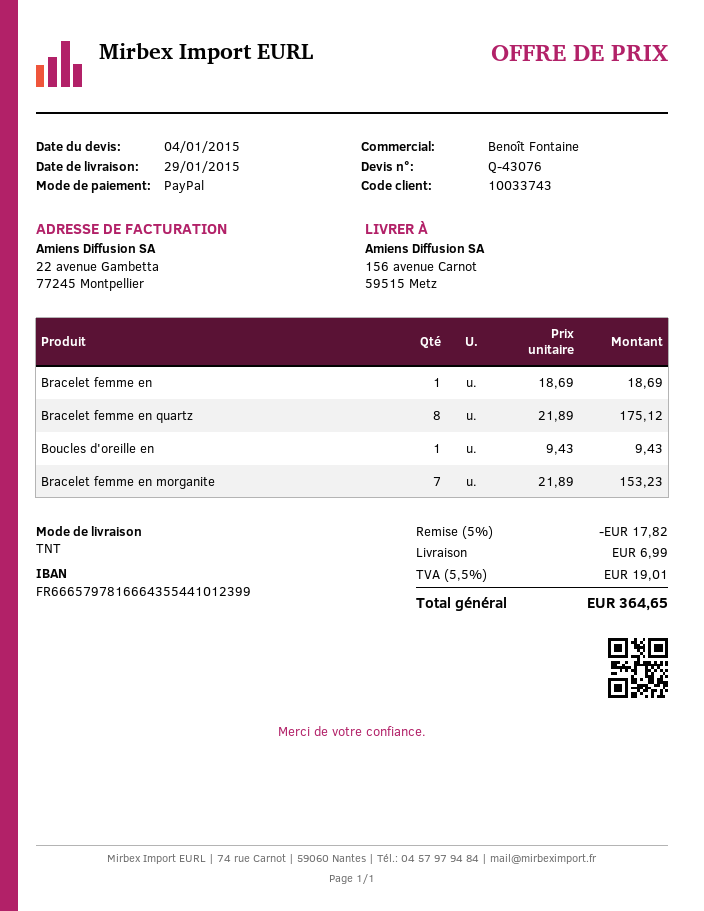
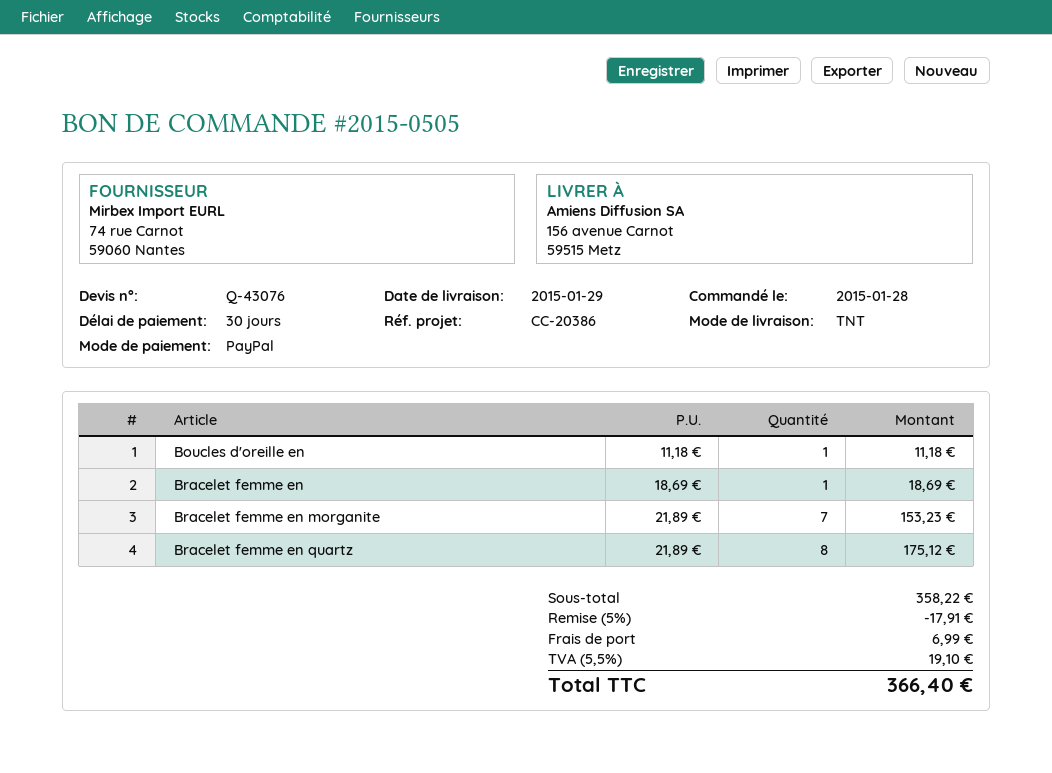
Boucles d'oreille en: 1 x 9.43 = 9.43 -> 1 x 11.18 = 11.18
discount: 5% = 17.82 -> 5% = 17.91
tax: 5.5% = 19.01 -> 5.5% = 19.10
total: 364.65 -> 366.40

